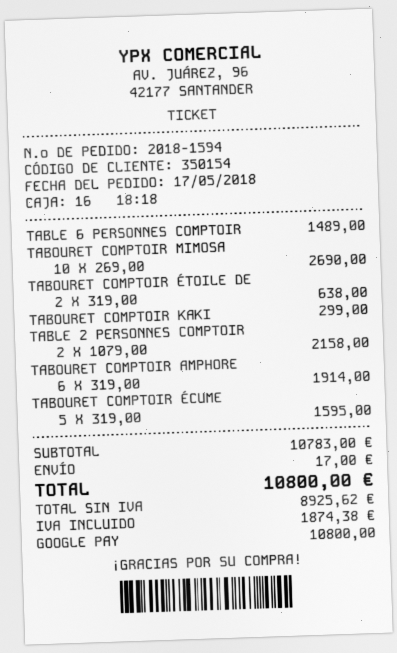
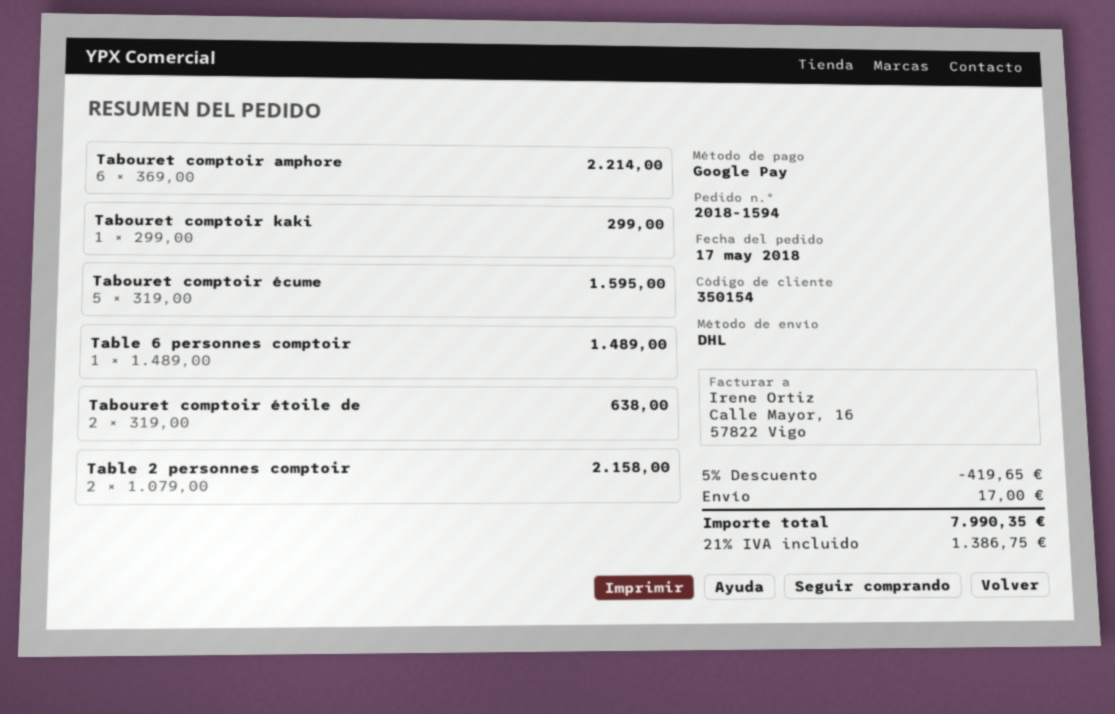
TABOURET COMPTOIR MIMOSA: 10 x 269.00 = 2690.00 -> none
TABOURET COMPTOIR AMPHORE: 6 x 319.00 = 1914.00 -> 6 x 369.00 = 2214.00
discount: none -> 5% = 419.65
tax: 1874.38 -> 1386.75
total: 10800.00 -> 7990.35

